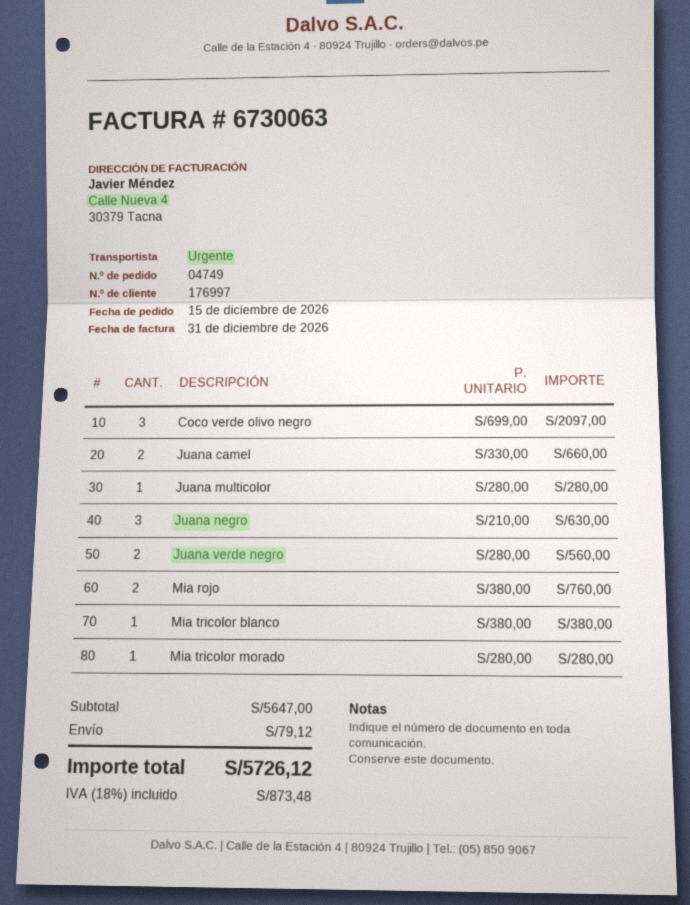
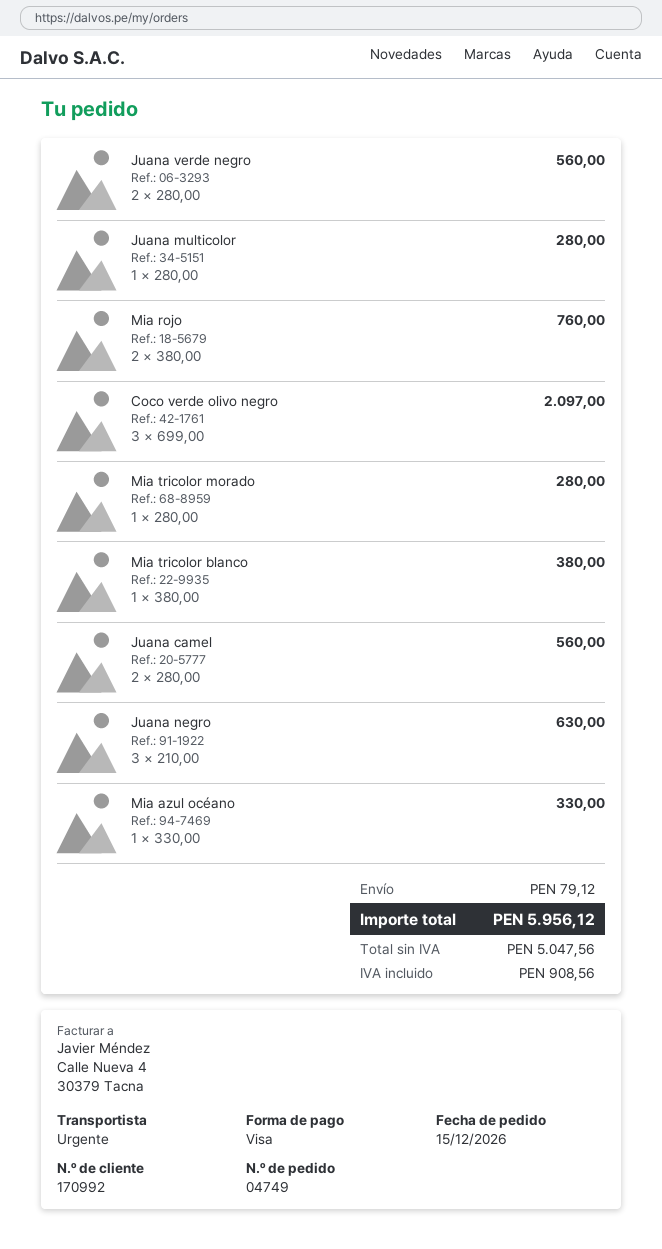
customer number: 176997 -> 170992
Juana camel: 2 x 330.00 = 660.00 -> 2 x 280.00 = 560.00
Mia azul océano: none -> 1 x 330.00 = 330.00
tax: 873.48 -> 908.56
total: 5726.12 -> 5956.12

